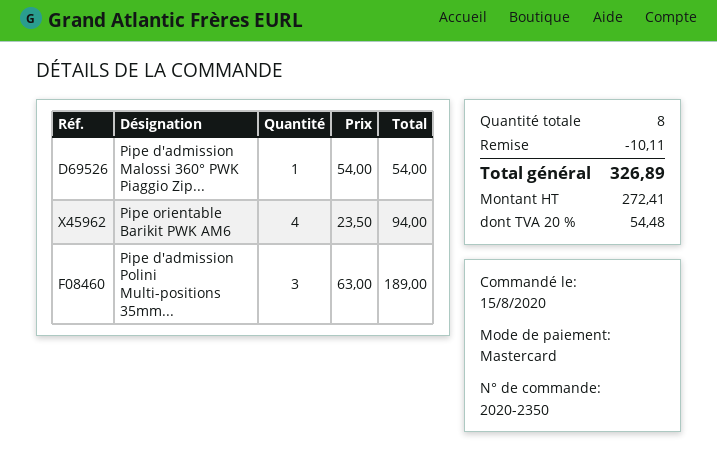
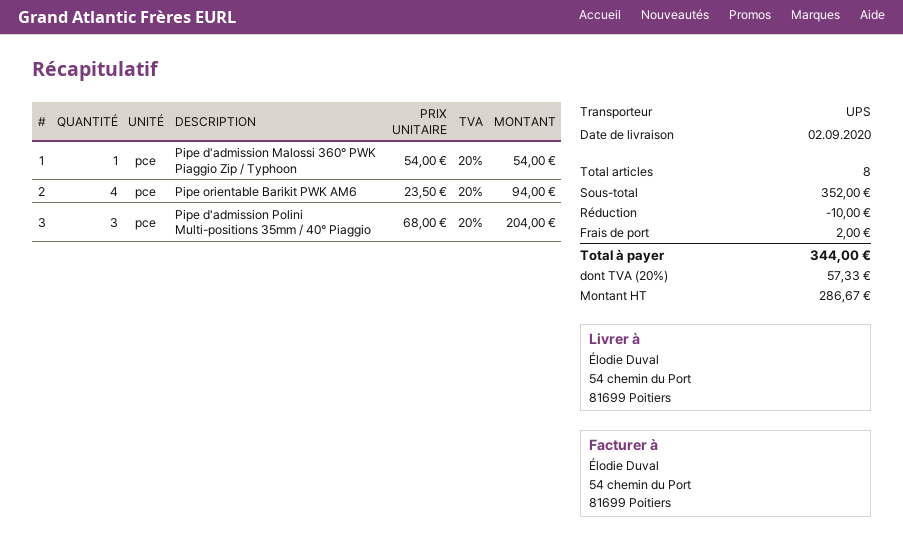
Pipe d'admission Polini Multi-positions 35mm...: 3 x 63.00 = 189.00 -> 3 x 68.00 = 204.00
discount: 10.11 -> 10.00
shipping: none -> 2.00
net: 272.41 -> 286.67
tax: 20% = 54.48 -> 20% = 57.33
total: 326.89 -> 344.00

